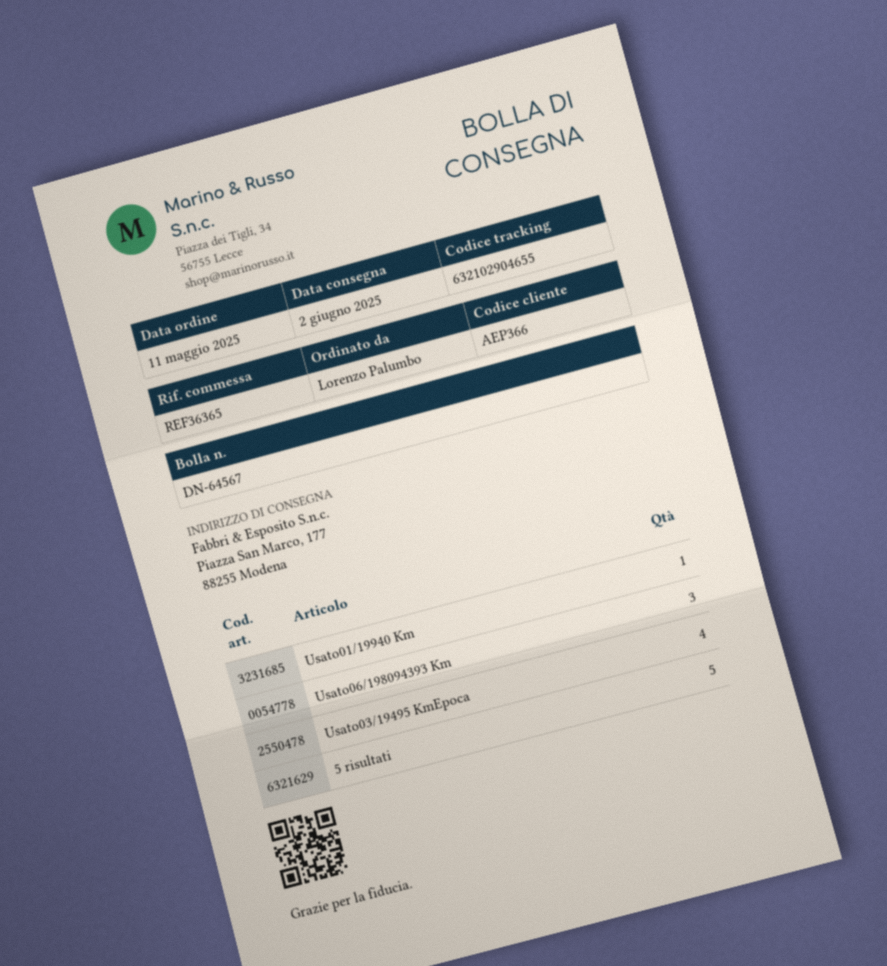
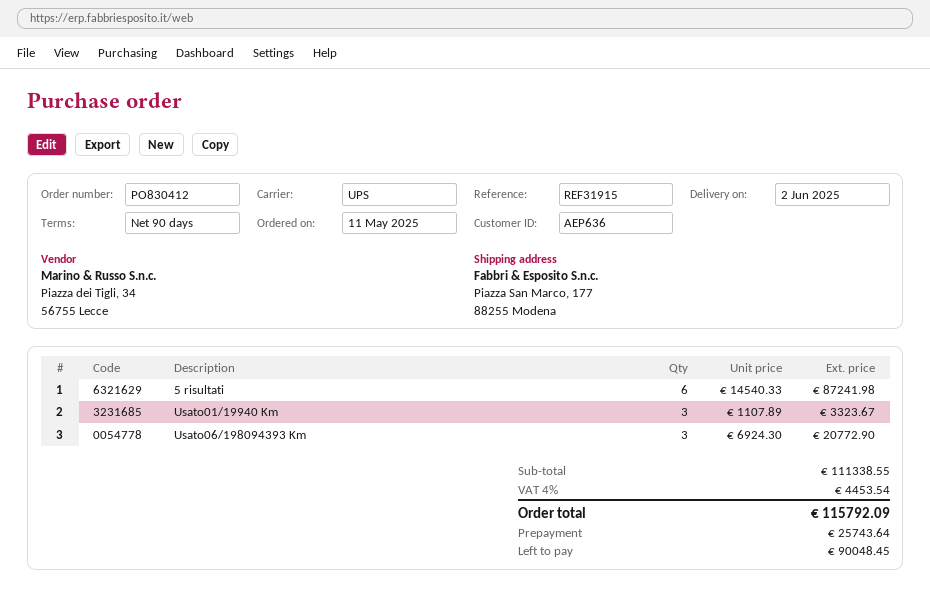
customer number: AEP366 -> AEP636
reference: REF36365 -> REF31915
Usato01/19940 Km: 1 -> 3
Usato03/19495 KmEpoca: 4 -> none
5 risultati: 5 -> 6

